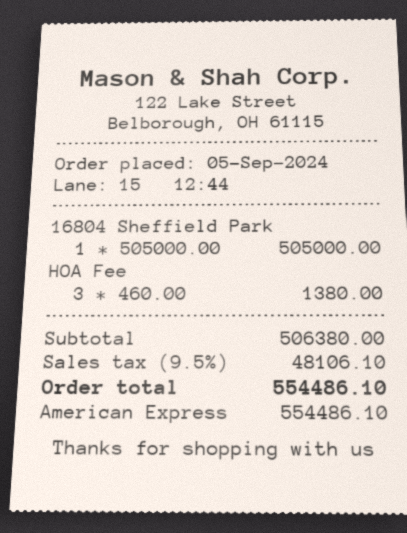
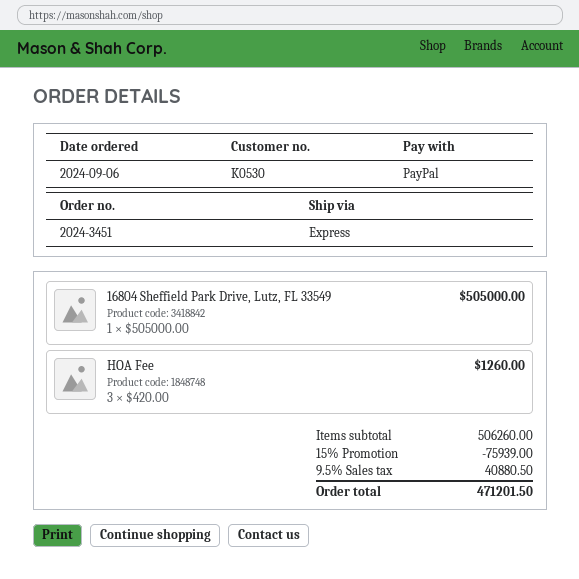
order date: 2024-09-05 -> 2024-09-06
payment method: American Express -> PayPal
HOA Fee: 3 x 460.00 = 1380.00 -> 3 x 420.00 = 1260.00
subtotal: 506380.00 -> 506260.00
discount: none -> 15% = 75939.00
tax: 9.5% = 48106.10 -> 9.5% = 40880.50
total: 554486.10 -> 471201.50

